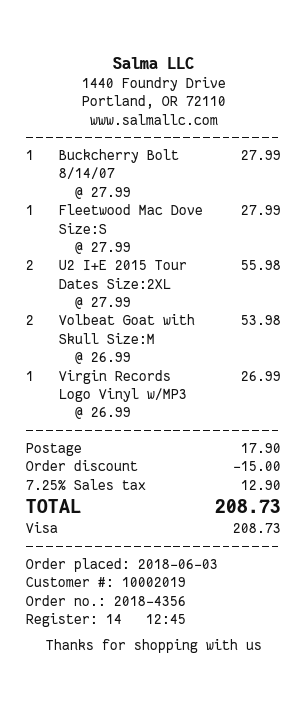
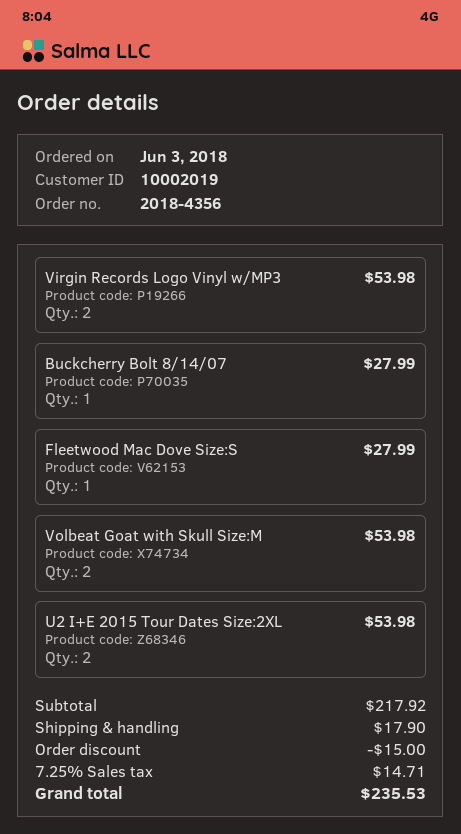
U2 I+E 2015 Tour Dates Size:2XL: 2 for 55.98 -> 2 for 53.98
Virgin Records Logo Vinyl w/MP3: 1 for 26.99 -> 2 for 53.98
tax: 7.25% = 12.90 -> 7.25% = 14.71
total: 208.73 -> 235.53

